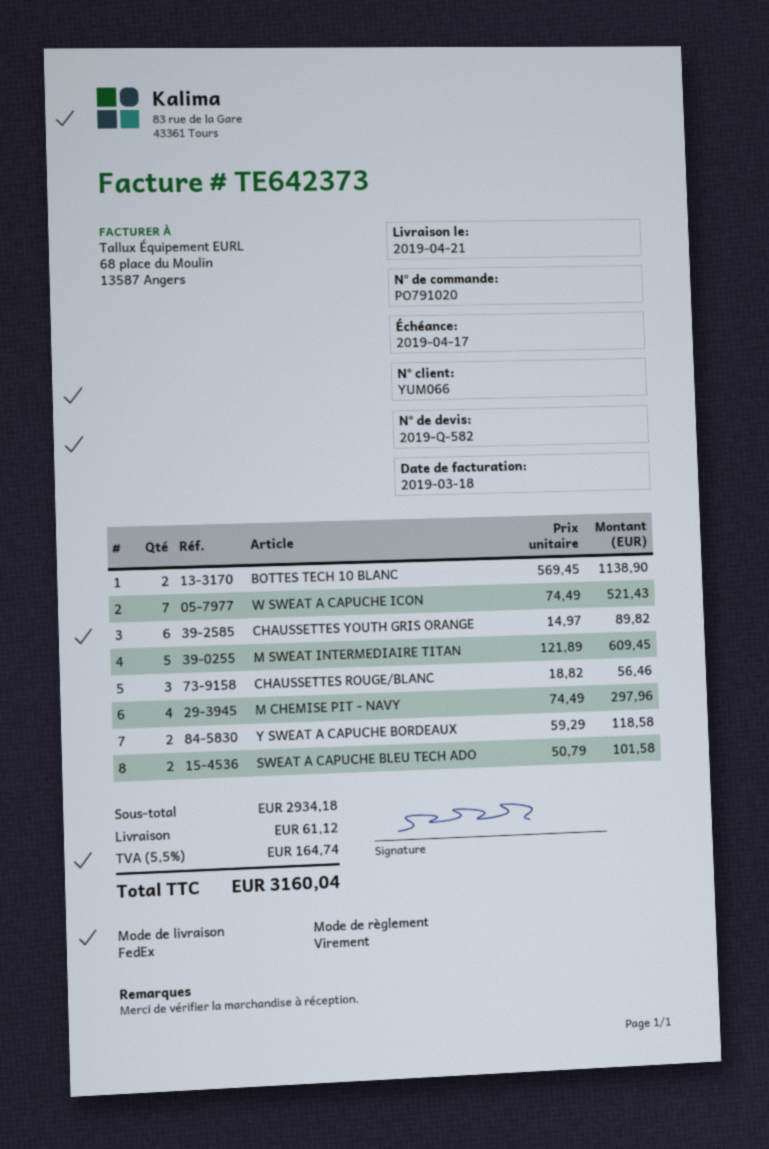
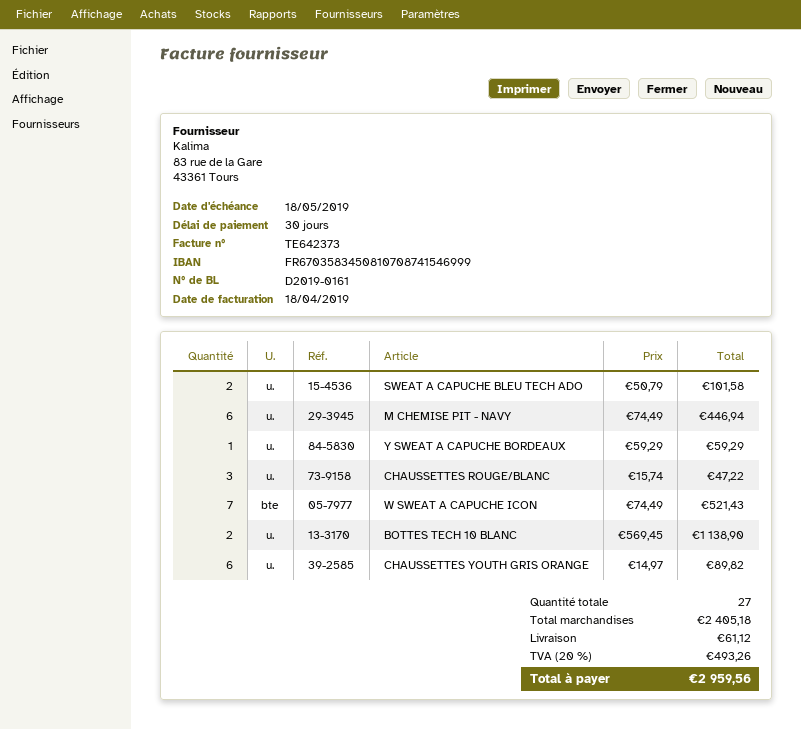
invoice date: 2019-03-18 -> 2019-04-18
due date: 2019-04-17 -> 2019-05-18
M SWEAT INTERMEDIAIRE TITAN: 5 x 121.89 = 609.45 -> none
CHAUSSETTES ROUGE/BLANC: 3 x 18.82 = 56.46 -> 3 x 15.74 = 47.22
M CHEMISE PIT - NAVY: 4 x 74.49 = 297.96 -> 6 x 74.49 = 446.94
Y SWEAT A CAPUCHE BORDEAUX: 2 x 59.29 = 118.58 -> 1 x 59.29 = 59.29
subtotal: 2934.18 -> 2405.18
tax: 5.5% = 164.74 -> 20% = 493.26
total: 3160.04 -> 2959.56

